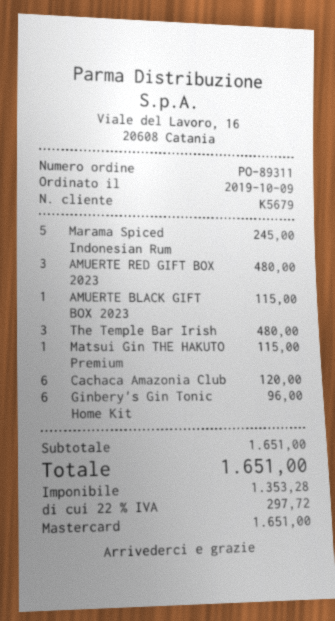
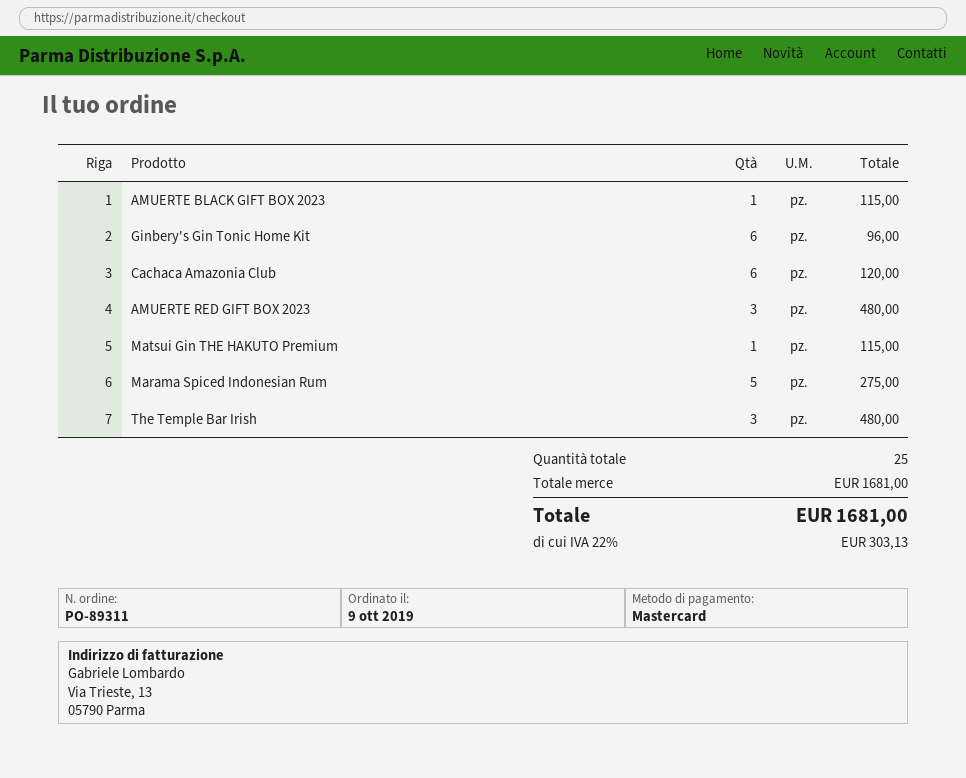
Marama Spiced Indonesian Rum: 5 for 245.00 -> 5 for 275.00
subtotal: 1651.00 -> 1681.00
tax: 22% = 297.72 -> 22% = 303.13
total: 1651.00 -> 1681.00

